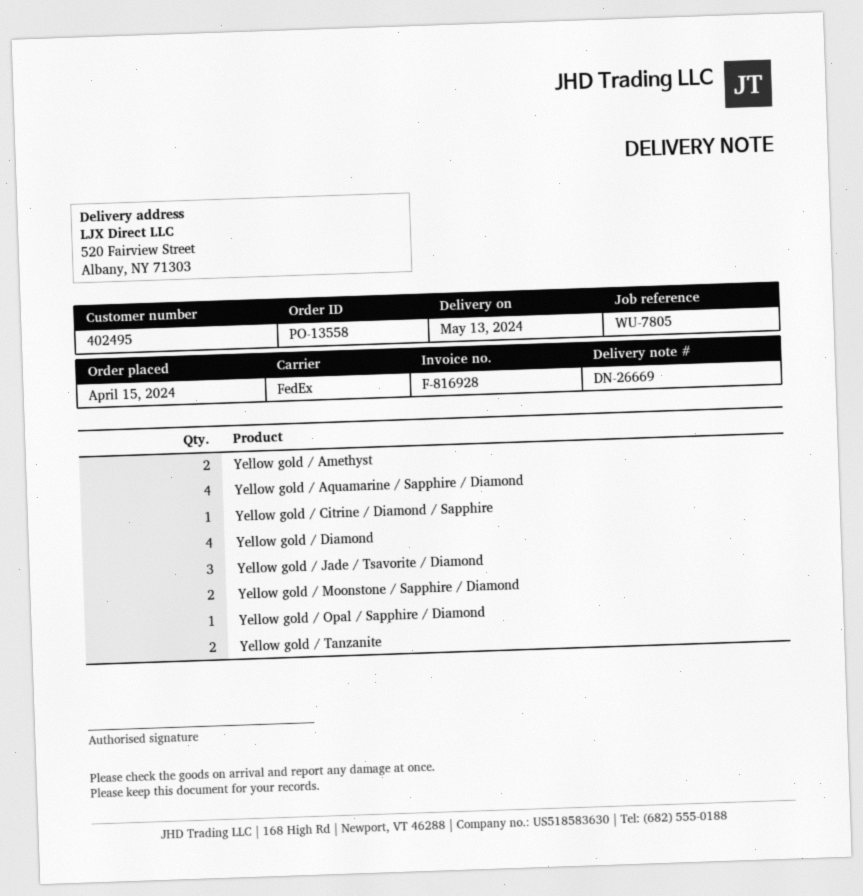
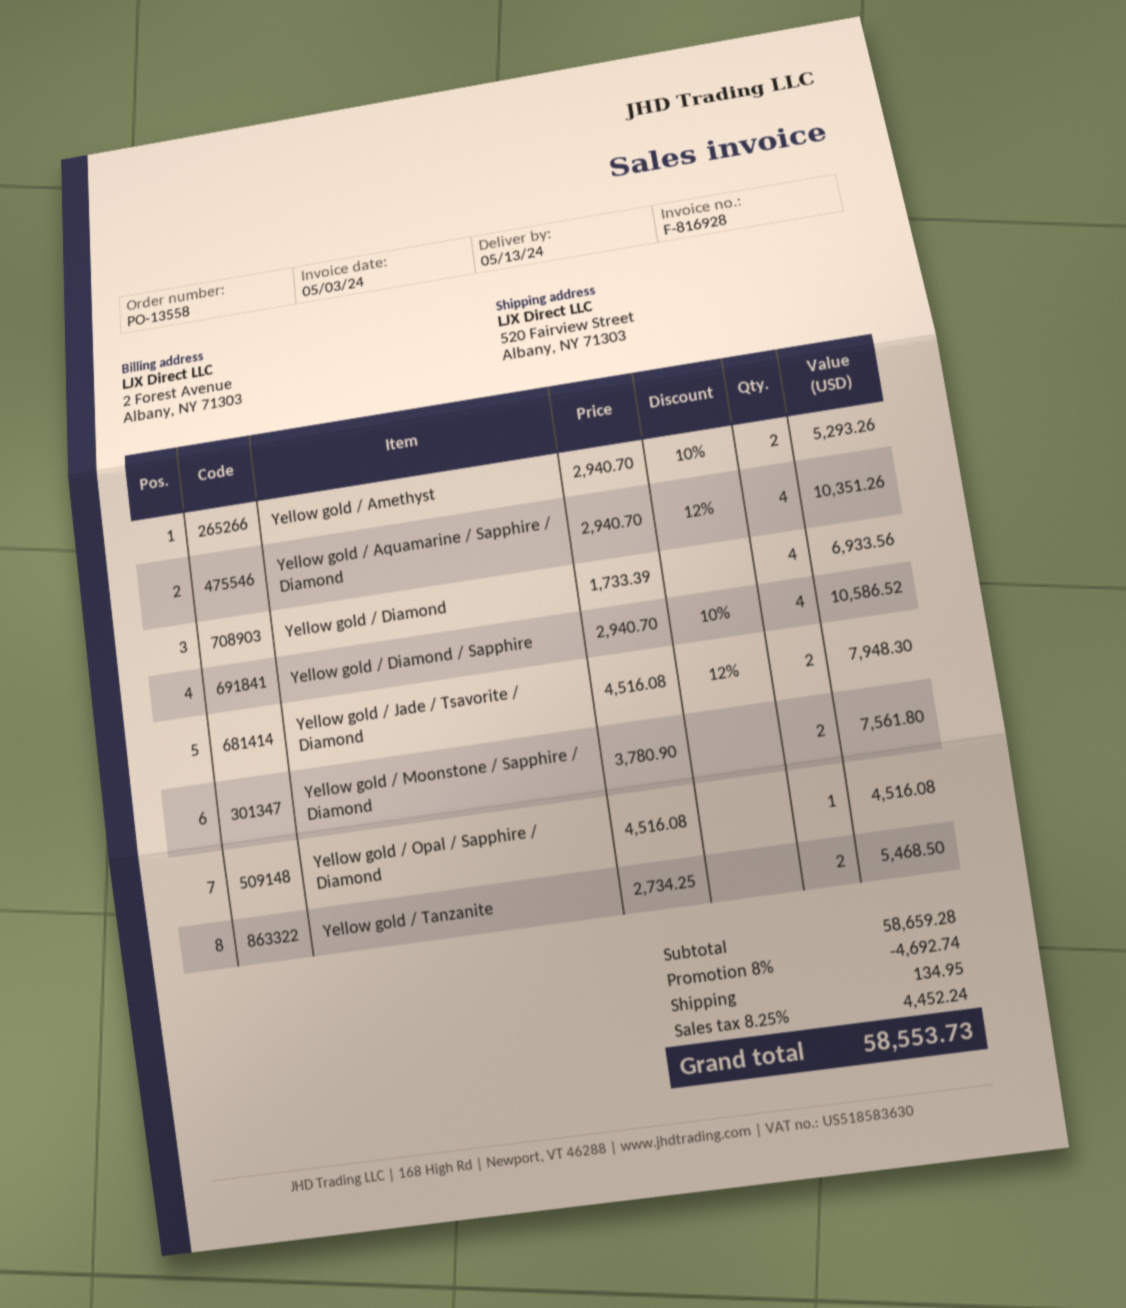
Yellow gold / Citrine / Diamond / Sapphire: 1 -> none
Yellow gold / Jade / Tsavorite / Diamond: 3 -> 2
Yellow gold / Diamond / Sapphire: none -> 4

